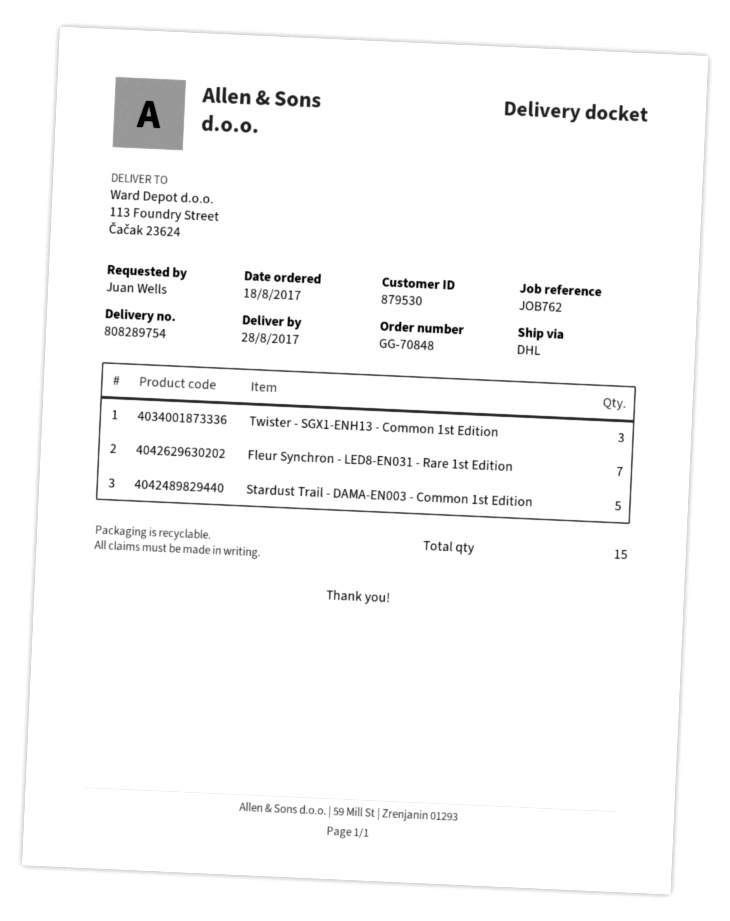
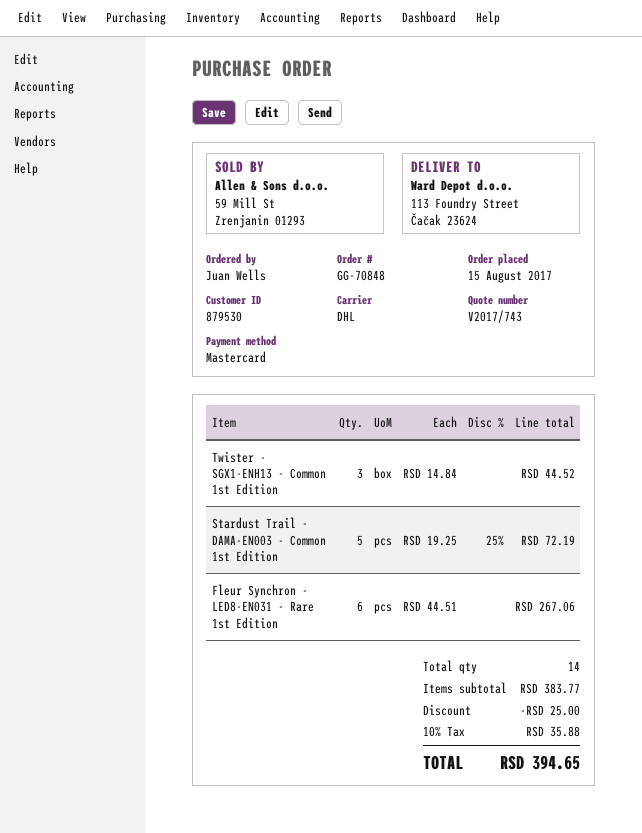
order date: 2017-08-18 -> 2017-08-15
Fleur Synchron - LED8-EN031 - Rare 1st Edition: 7 -> 6
total quantity: 15 -> 14

